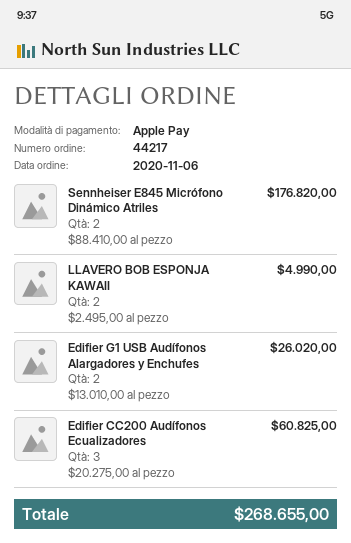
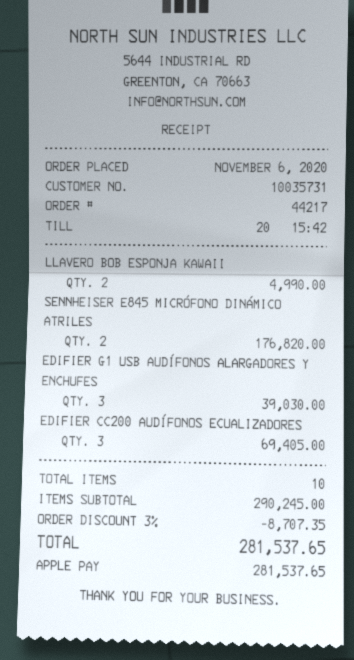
Edifier G1 USB Audífonos Alargadores y Enchufes: 2 for 26020.00 -> 3 for 39030.00
Edifier CC200 Audífonos Ecualizadores: 3 for 60825.00 -> 3 for 69405.00
discount: none -> 3% = 8707.35
total: 268655.00 -> 281537.65

